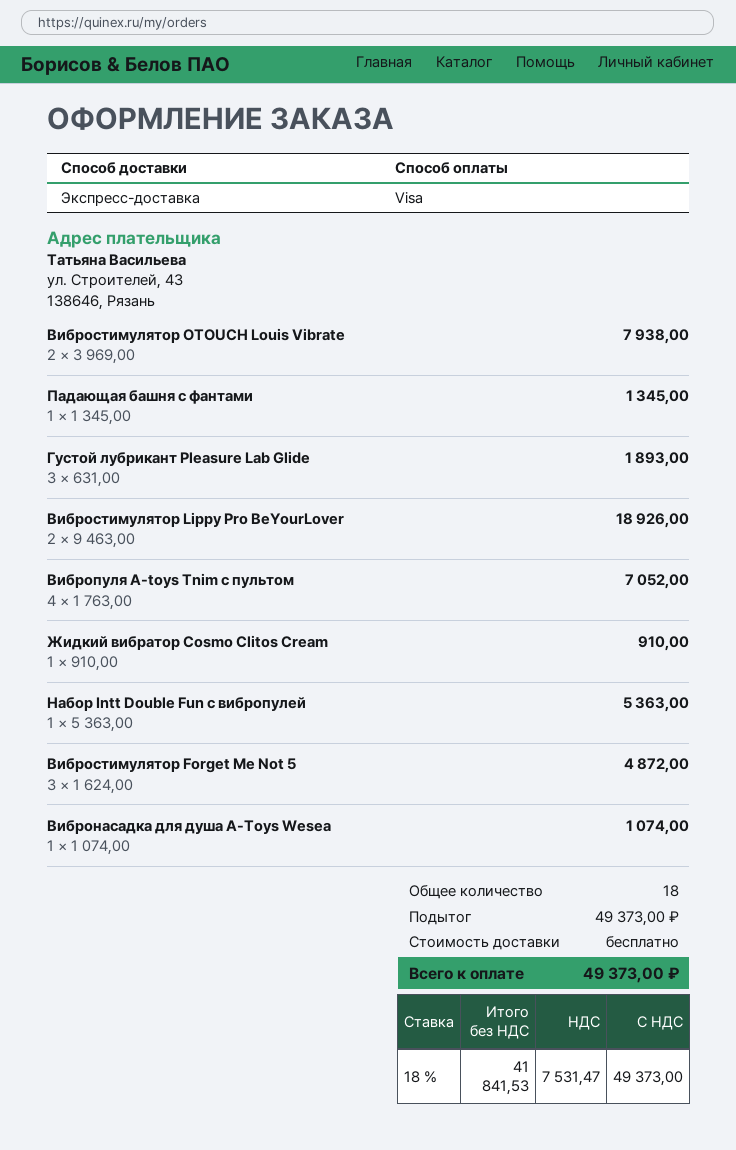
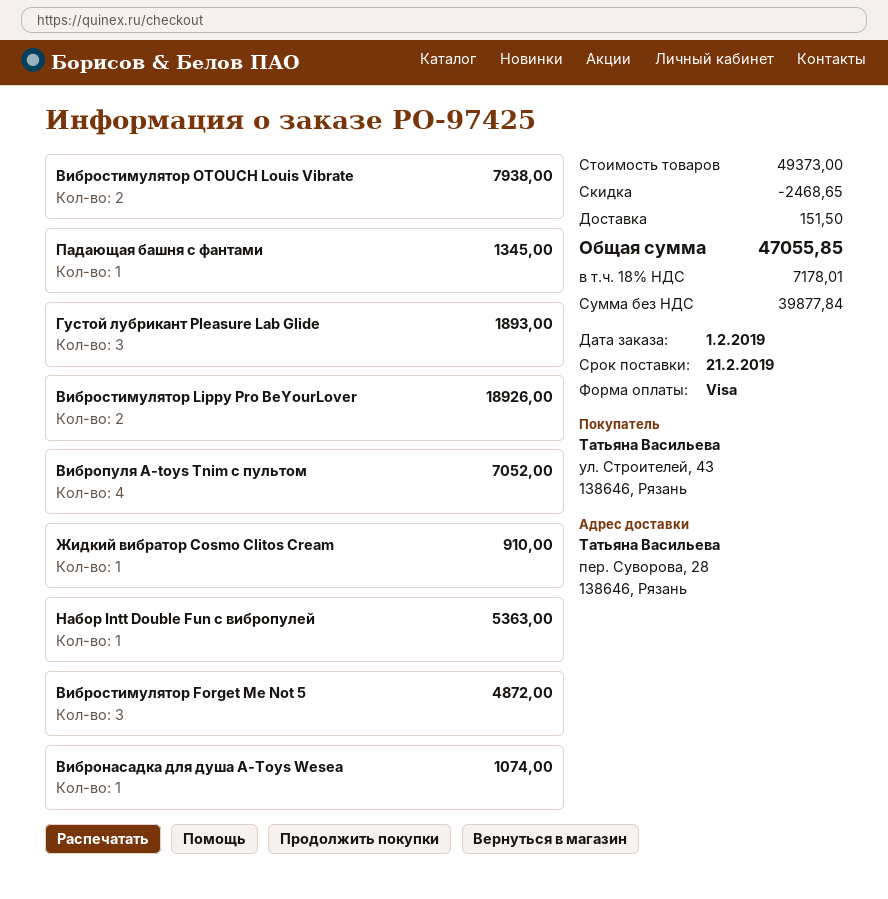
discount: none -> 2468.65
shipping: 0.00 -> 151.50
net: 41841.53 -> 39877.84
tax: 18% = 7531.47 -> 18% = 7178.01
total: 49373.00 -> 47055.85

